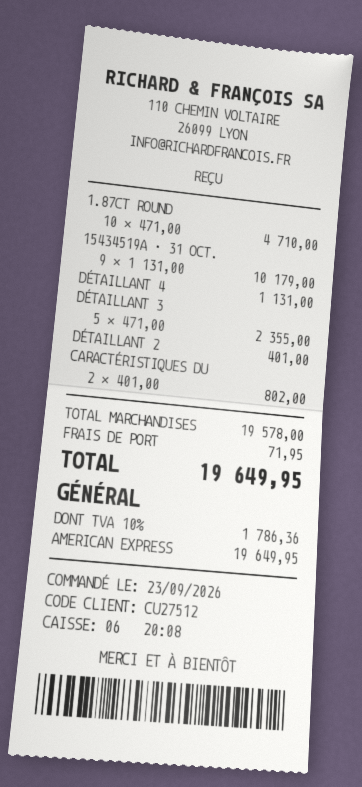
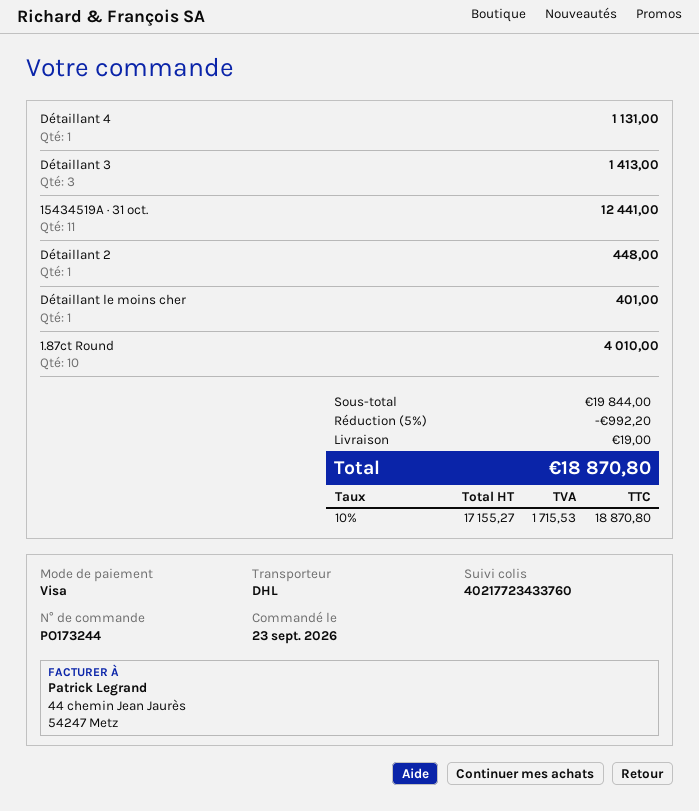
payment method: American Express -> Visa
1.87CT ROUND: 10 for 4710.00 -> 10 for 4010.00
15434519A · 31 OCT.: 9 for 10179.00 -> 11 for 12441.00
DÉTAILLANT 3: 5 for 2355.00 -> 3 for 1413.00
DÉTAILLANT 2: 1 for 401.00 -> 1 for 448.00
CARACTÉRISTIQUES DU: 2 for 802.00 -> none
Détaillant le moins cher: none -> 1 for 401.00
subtotal: 19578.00 -> 19844.00
discount: none -> 5% = 992.20
shipping: 71.95 -> 19.00
tax: 10% = 1786.36 -> 10% = 1715.53
total: 19649.95 -> 18870.80

